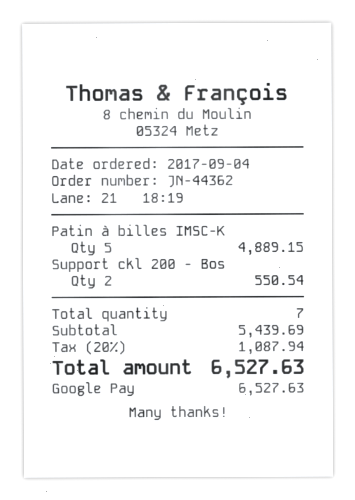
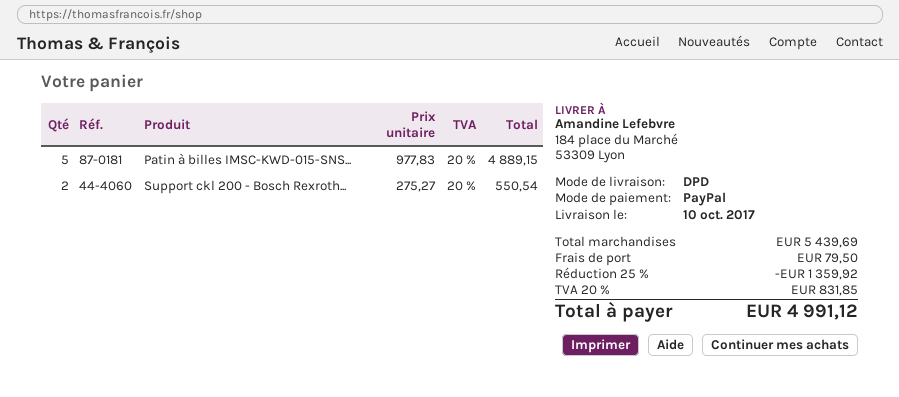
payment method: Google Pay -> PayPal
discount: none -> 25% = 1359.92
shipping: none -> 79.50
tax: 20% = 1087.94 -> 20% = 831.85
total: 6527.63 -> 4991.12

